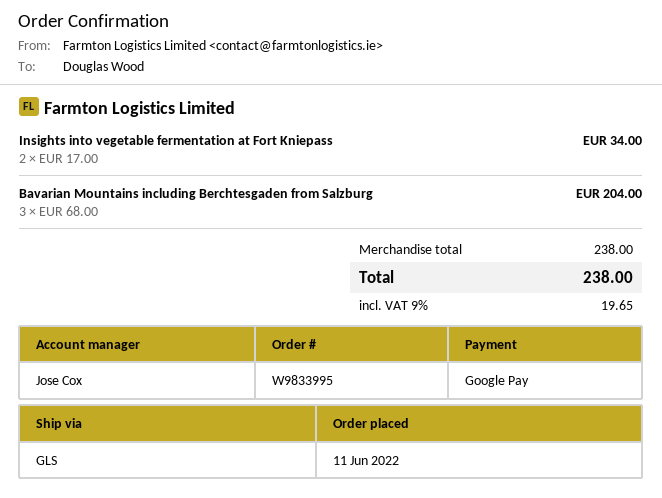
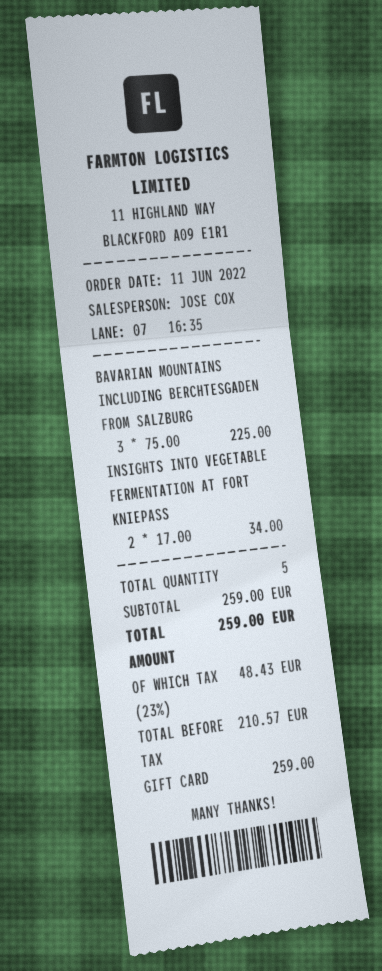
payment method: Google Pay -> gift card
Bavarian Mountains including Berchtesgaden from Salzburg: 3 x 68.00 = 204.00 -> 3 x 75.00 = 225.00
subtotal: 238.00 -> 259.00
tax: 9% = 19.65 -> 23% = 48.43
total: 238.00 -> 259.00

